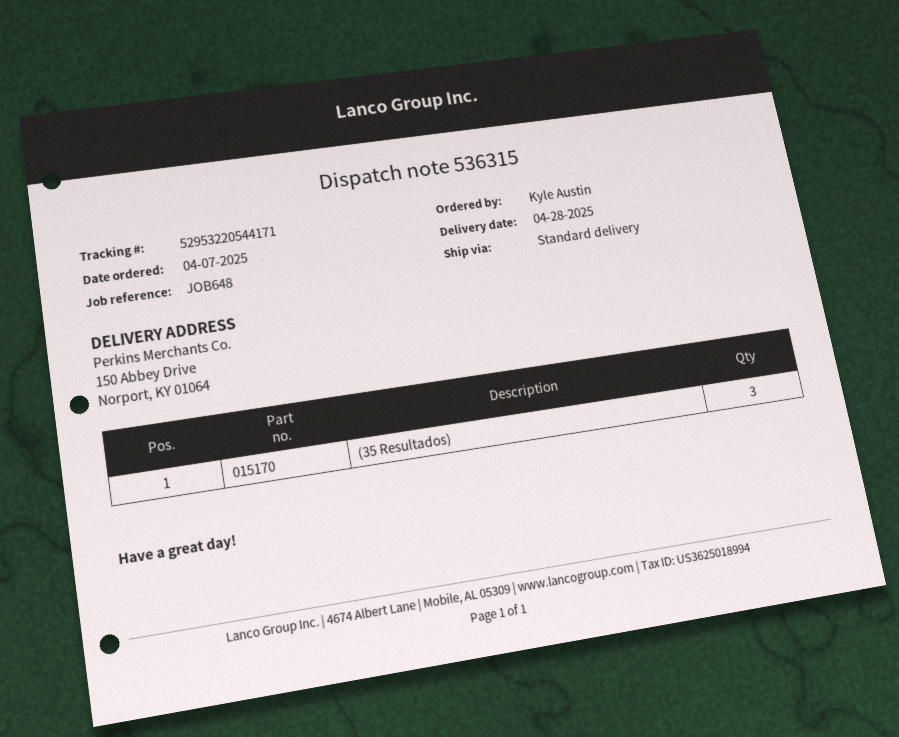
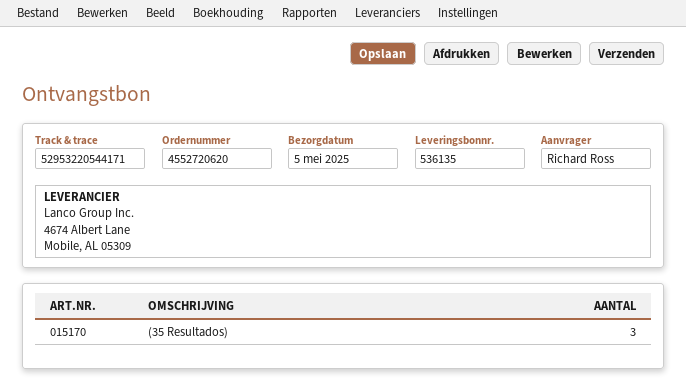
delivery note number: 536315 -> 536135
delivery date: 2025-04-28 -> 2025-05-05
ordered by: Kyle Austin -> Richard Ross

